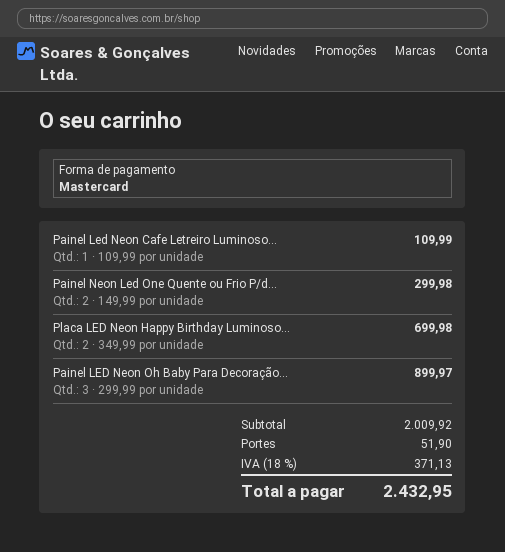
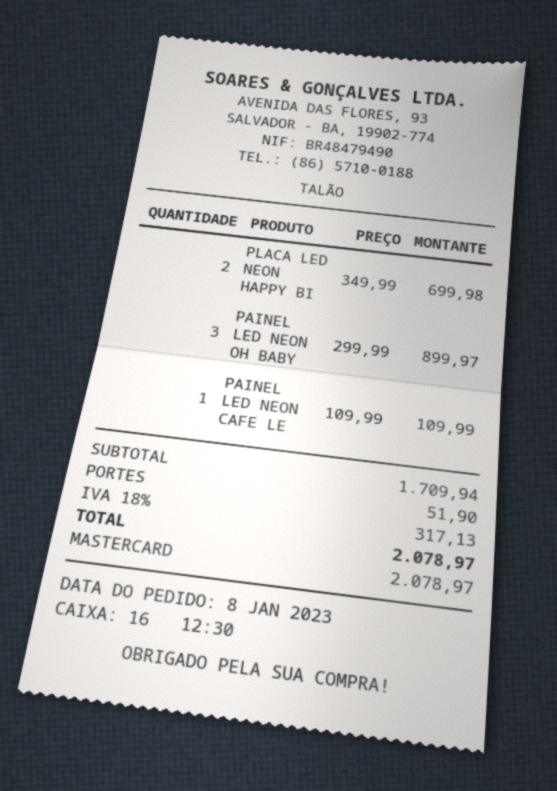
Painel Neon Led One Quente ou Frio P/d...: 2 x 149.99 = 299.98 -> none
subtotal: 2009.92 -> 1709.94
tax: 18% = 371.13 -> 18% = 317.13
total: 2432.95 -> 2078.97

